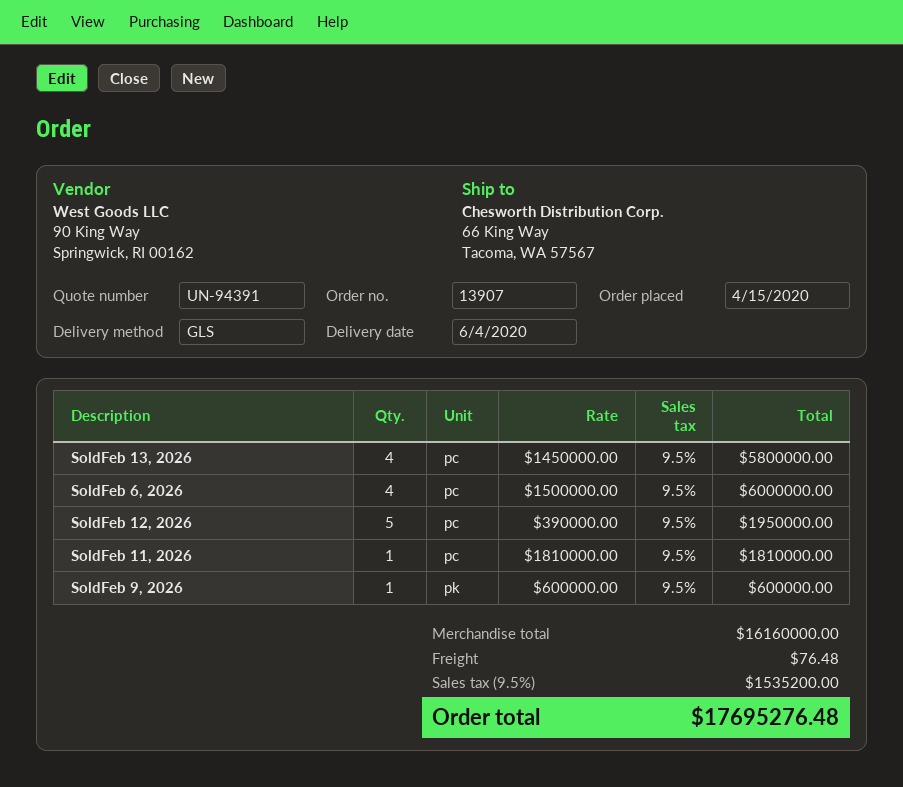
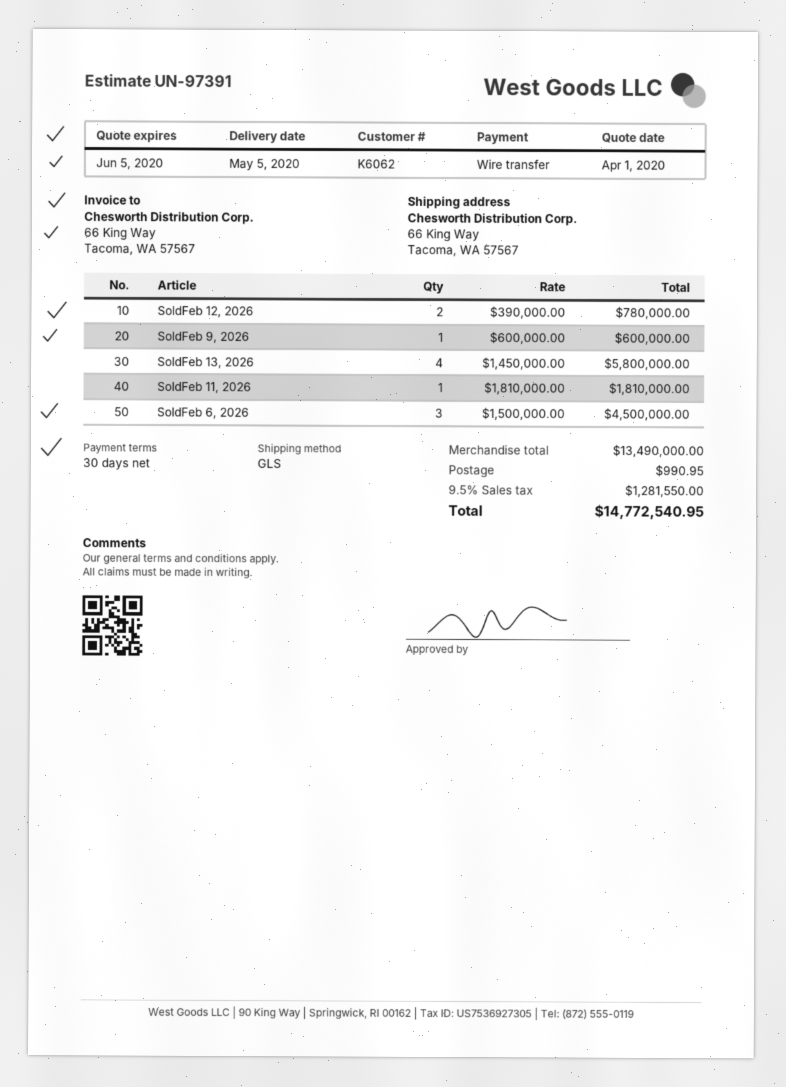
quote number: UN-94391 -> UN-97391
delivery date: 2020-06-04 -> 2020-05-05
SoldFeb 6, 2026: 4 x 1500000.00 = 6000000.00 -> 3 x 1500000.00 = 4500000.00
SoldFeb 12, 2026: 5 x 390000.00 = 1950000.00 -> 2 x 390000.00 = 780000.00
subtotal: 16160000.00 -> 13490000.00
shipping: 76.48 -> 990.95
tax: 9.5% = 1535200.00 -> 9.5% = 1281550.00
total: 17695276.48 -> 14772540.95

